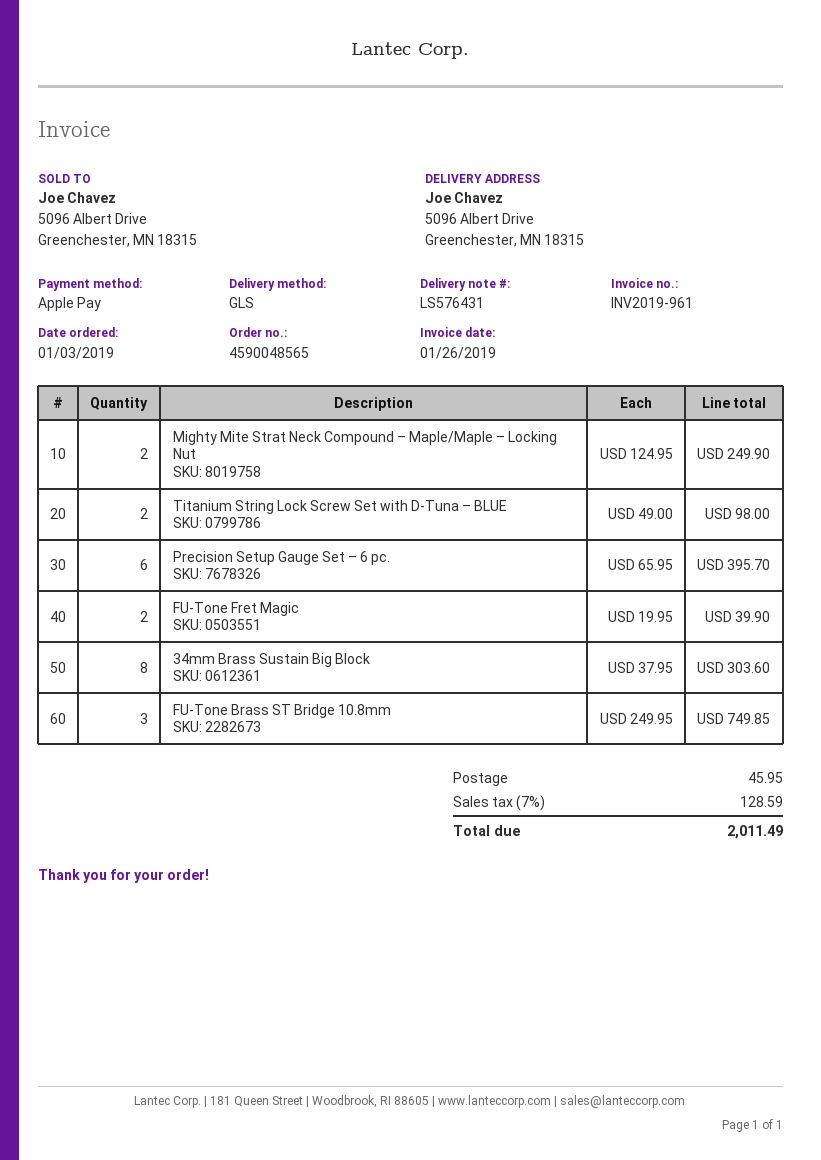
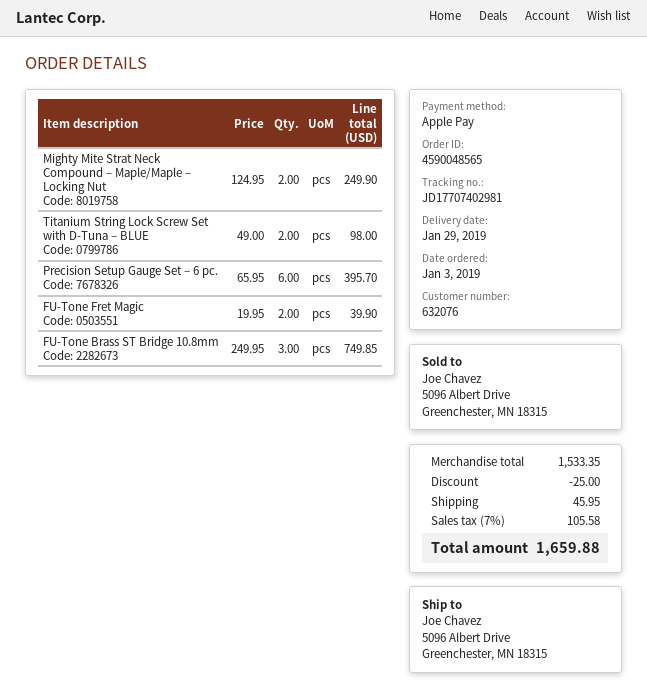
34mm Brass Sustain Big Block: 8 x 37.95 = 303.60 -> none
discount: none -> 25.00
tax: 7% = 128.59 -> 7% = 105.58
total: 2011.49 -> 1659.88

